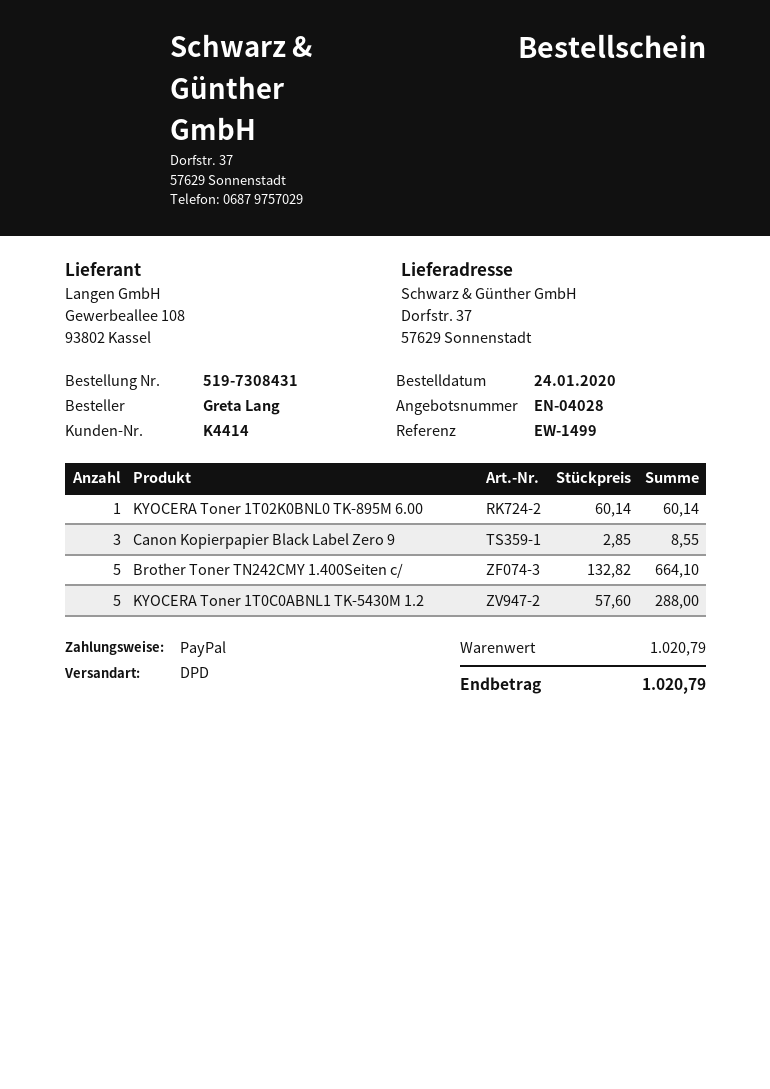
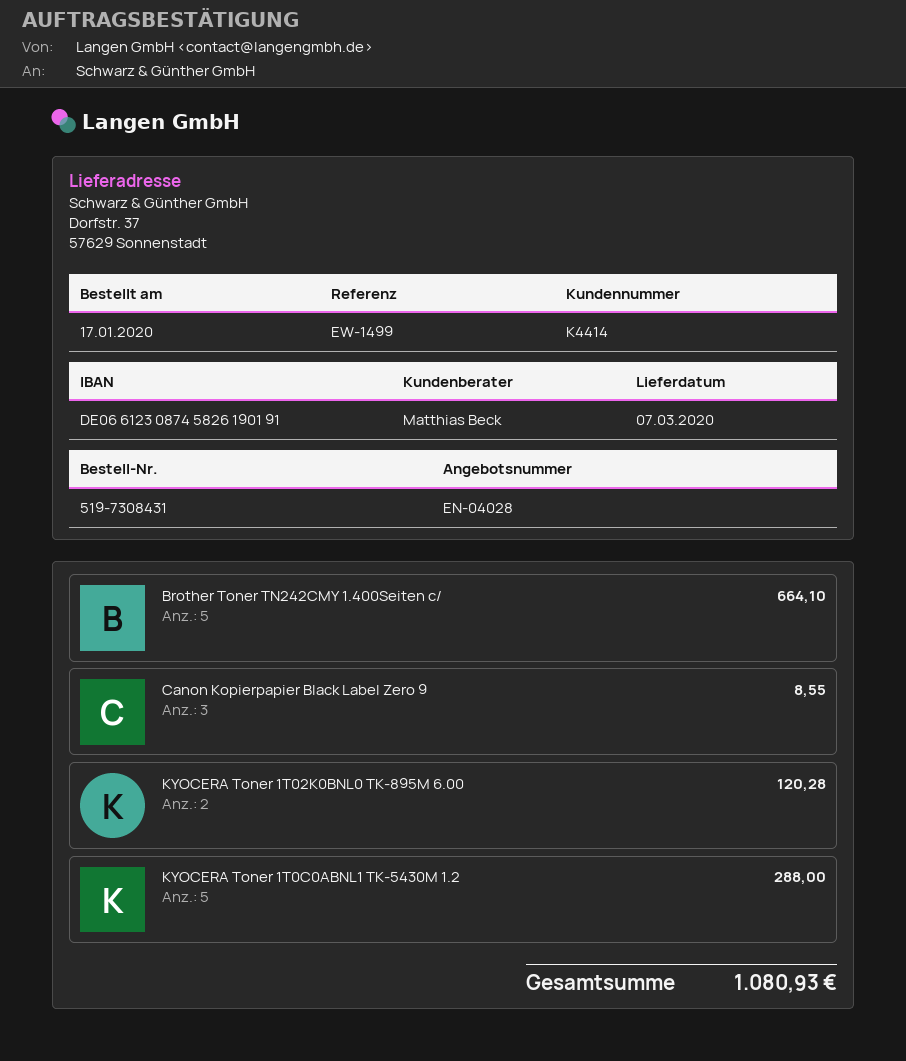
order date: 2020-01-24 -> 2020-01-17
KYOCERA Toner 1T02K0BNL0 TK-895M 6.00: 1 for 60.14 -> 2 for 120.28
total: 1020.79 -> 1080.93

